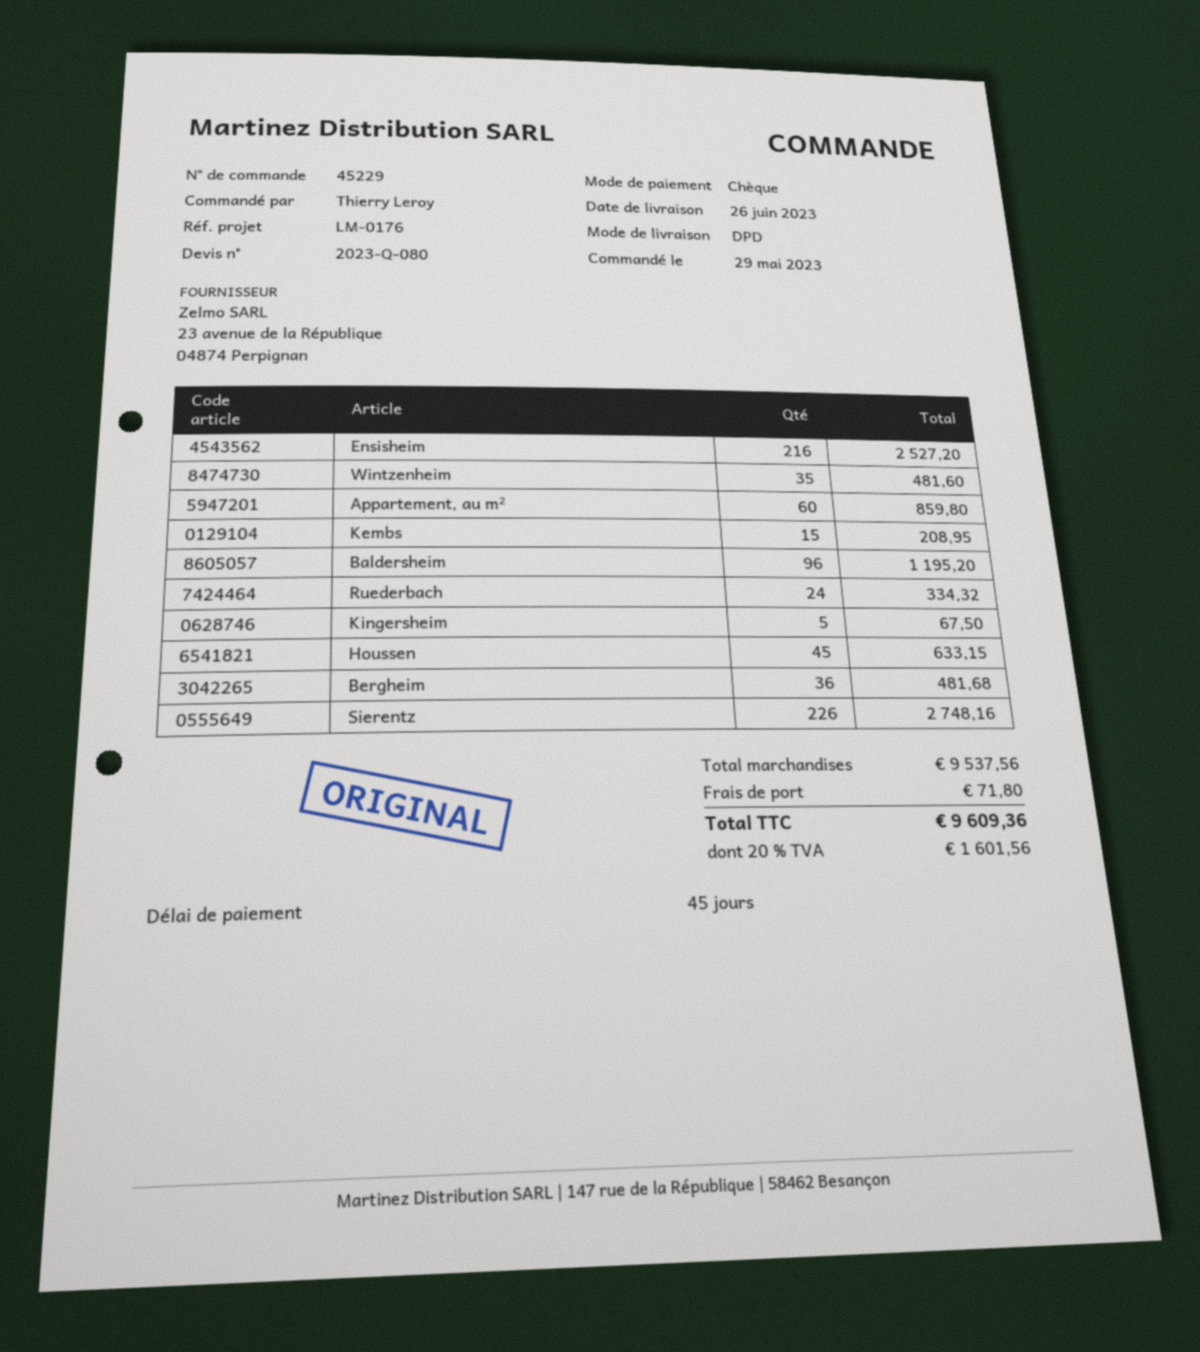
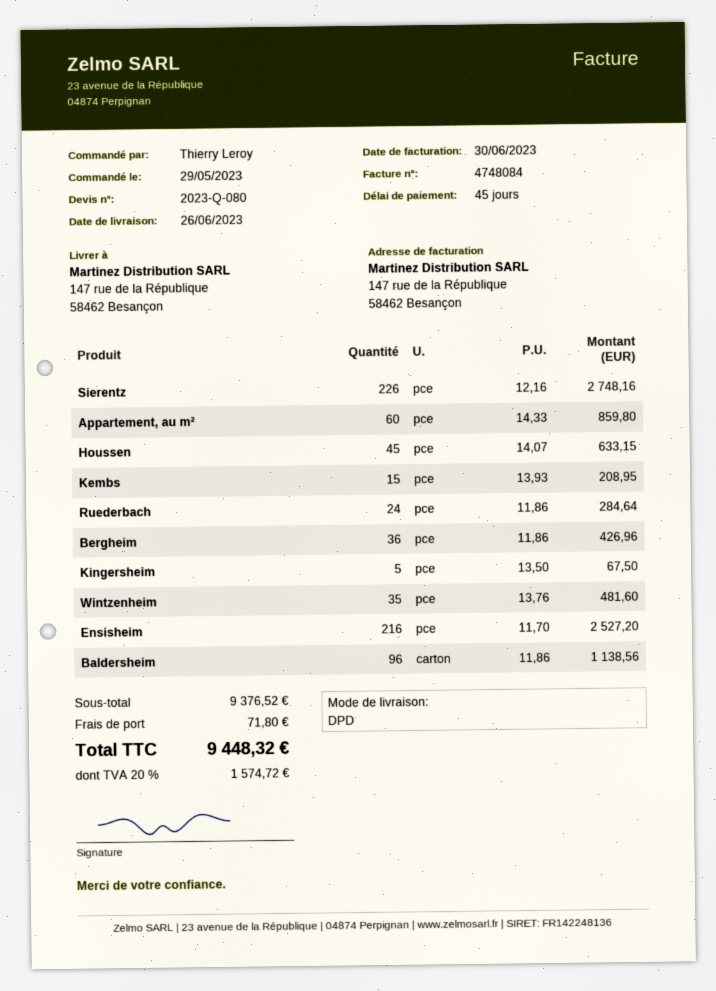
Baldersheim: 96 for 1195.20 -> 96 for 1138.56
Ruederbach: 24 for 334.32 -> 24 for 284.64
Bergheim: 36 for 481.68 -> 36 for 426.96
subtotal: 9537.56 -> 9376.52
tax: 20% = 1601.56 -> 20% = 1574.72
total: 9609.36 -> 9448.32

